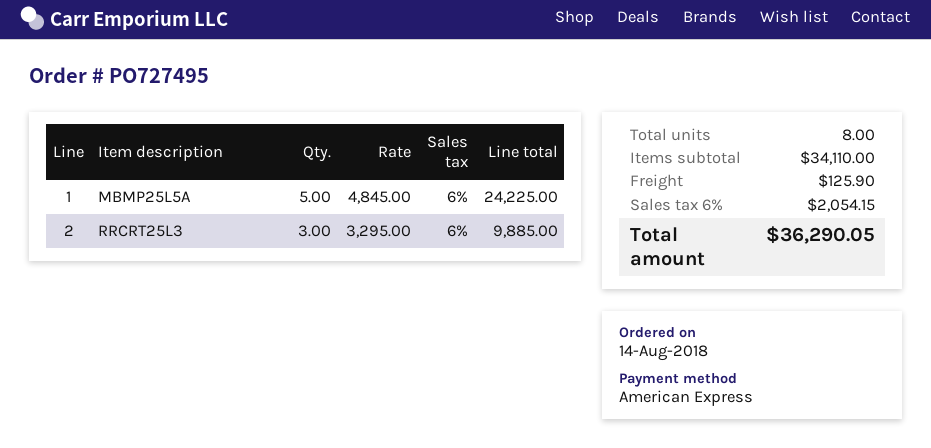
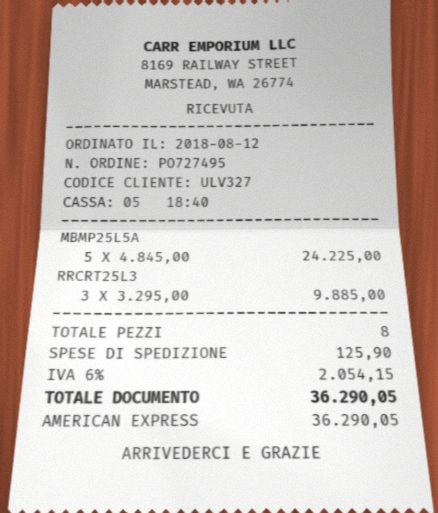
order date: 2018-08-14 -> 2018-08-12

